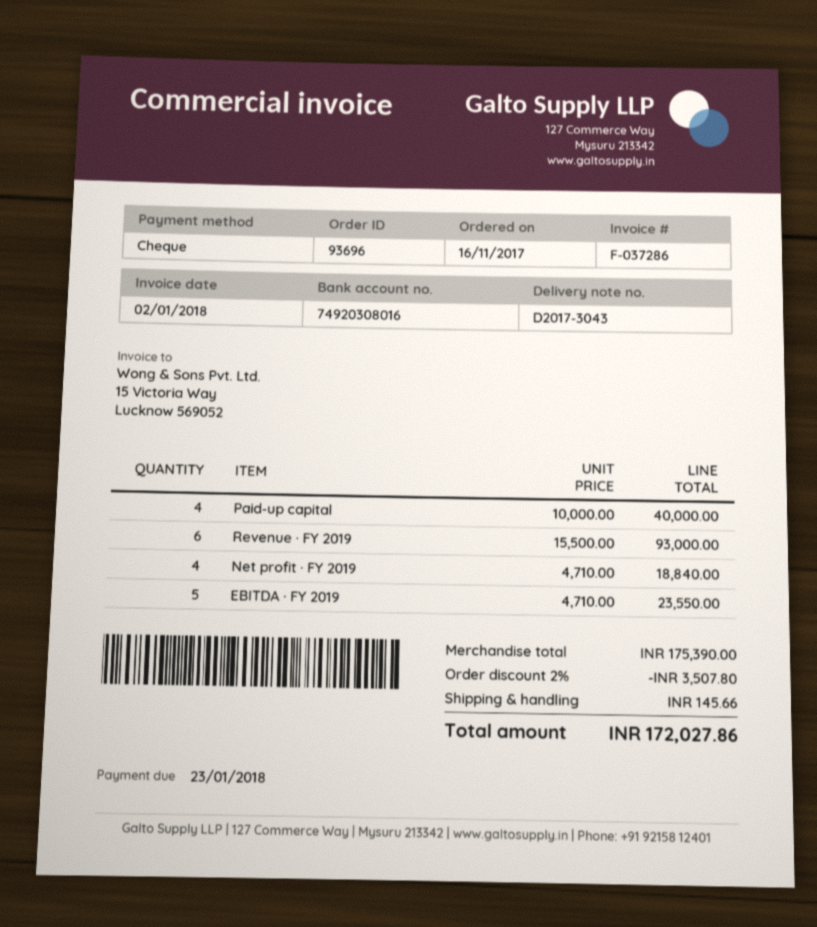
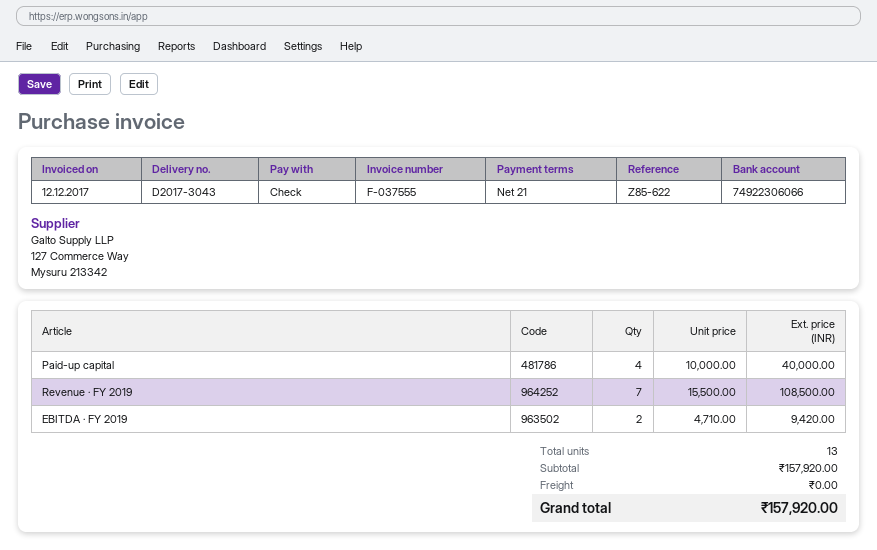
invoice number: F-037286 -> F-037555
invoice date: 2018-01-02 -> 2017-12-12
bank account: 74920308016 -> 74922306066
Revenue · FY 2019: 6 x 15500.00 = 93000.00 -> 7 x 15500.00 = 108500.00
Net profit · FY 2019: 4 x 4710.00 = 18840.00 -> none
EBITDA · FY 2019: 5 x 4710.00 = 23550.00 -> 2 x 4710.00 = 9420.00
subtotal: 175390.00 -> 157920.00
discount: 2% = 3507.80 -> none
shipping: 145.66 -> 0.00
total: 172027.86 -> 157920.00

